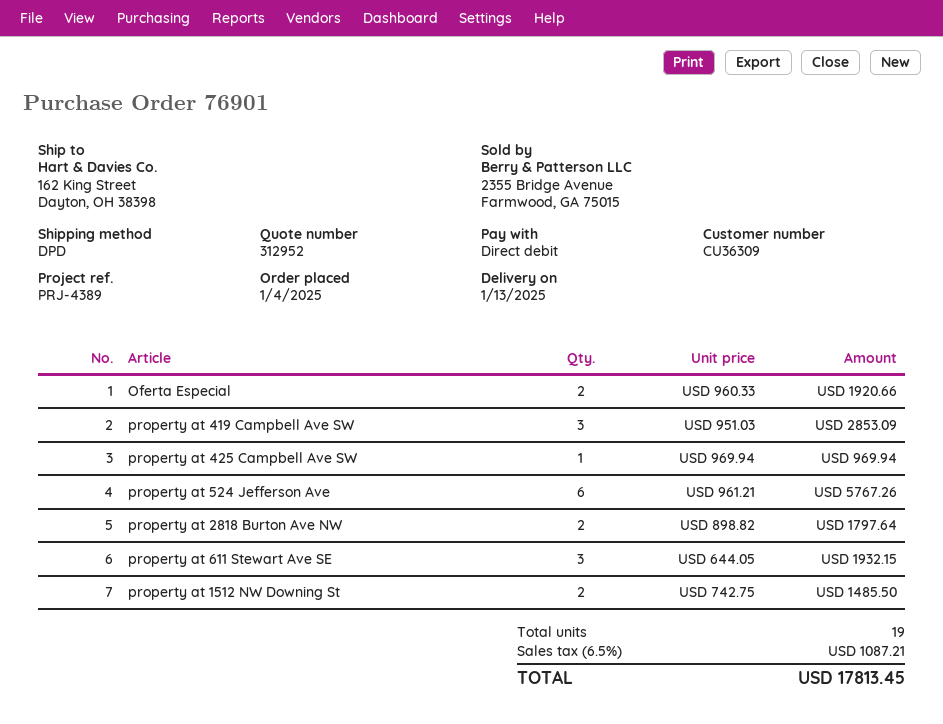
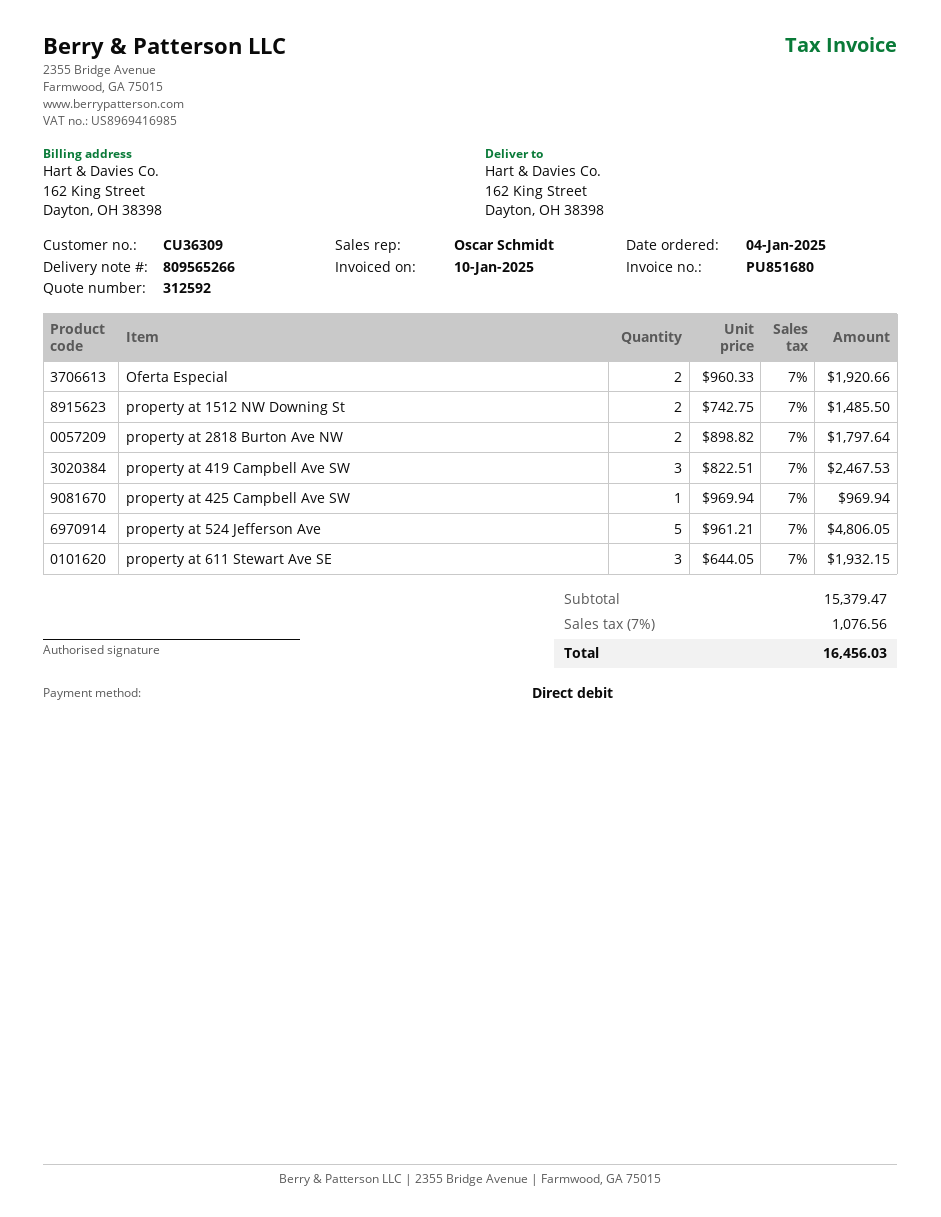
quote number: 312952 -> 312592
property at 419 Campbell Ave SW: 3 x 951.03 = 2853.09 -> 3 x 822.51 = 2467.53
property at 524 Jefferson Ave: 6 x 961.21 = 5767.26 -> 5 x 961.21 = 4806.05
tax: 6.5% = 1087.21 -> 7% = 1076.56
total: 17813.45 -> 16456.03

